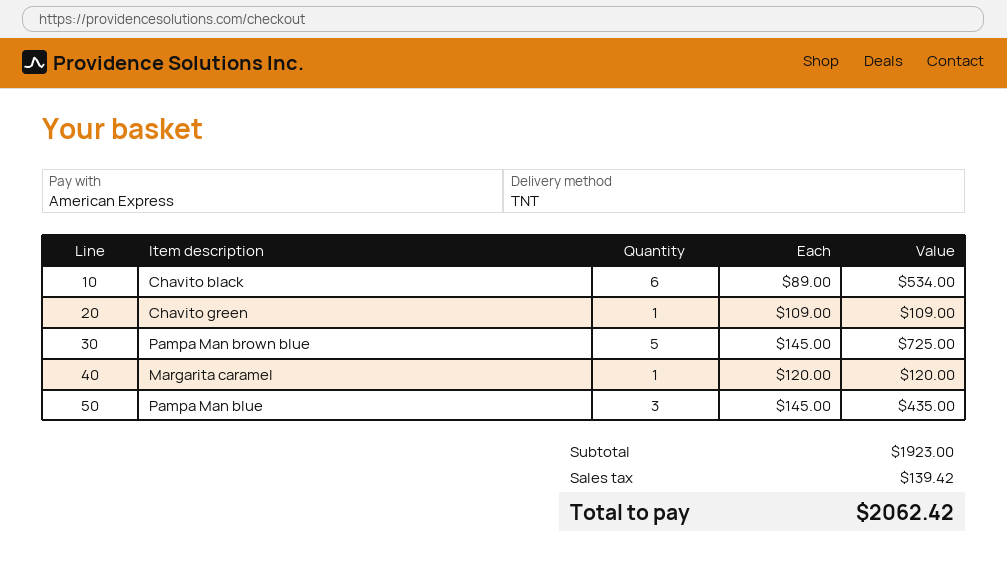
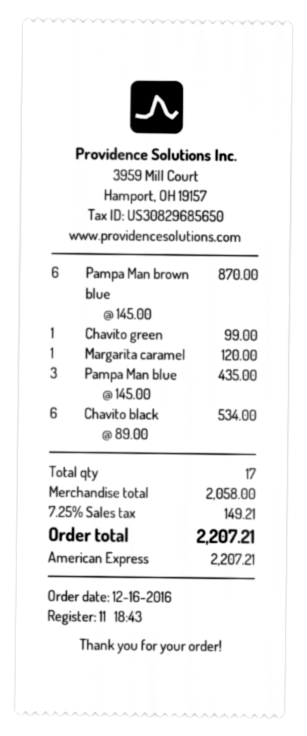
Chavito green: 1 x 109.00 = 109.00 -> 1 x 99.00 = 99.00
Pampa Man brown blue: 5 x 145.00 = 725.00 -> 6 x 145.00 = 870.00
subtotal: 1923.00 -> 2058.00
tax: 139.42 -> 149.21
total: 2062.42 -> 2207.21

